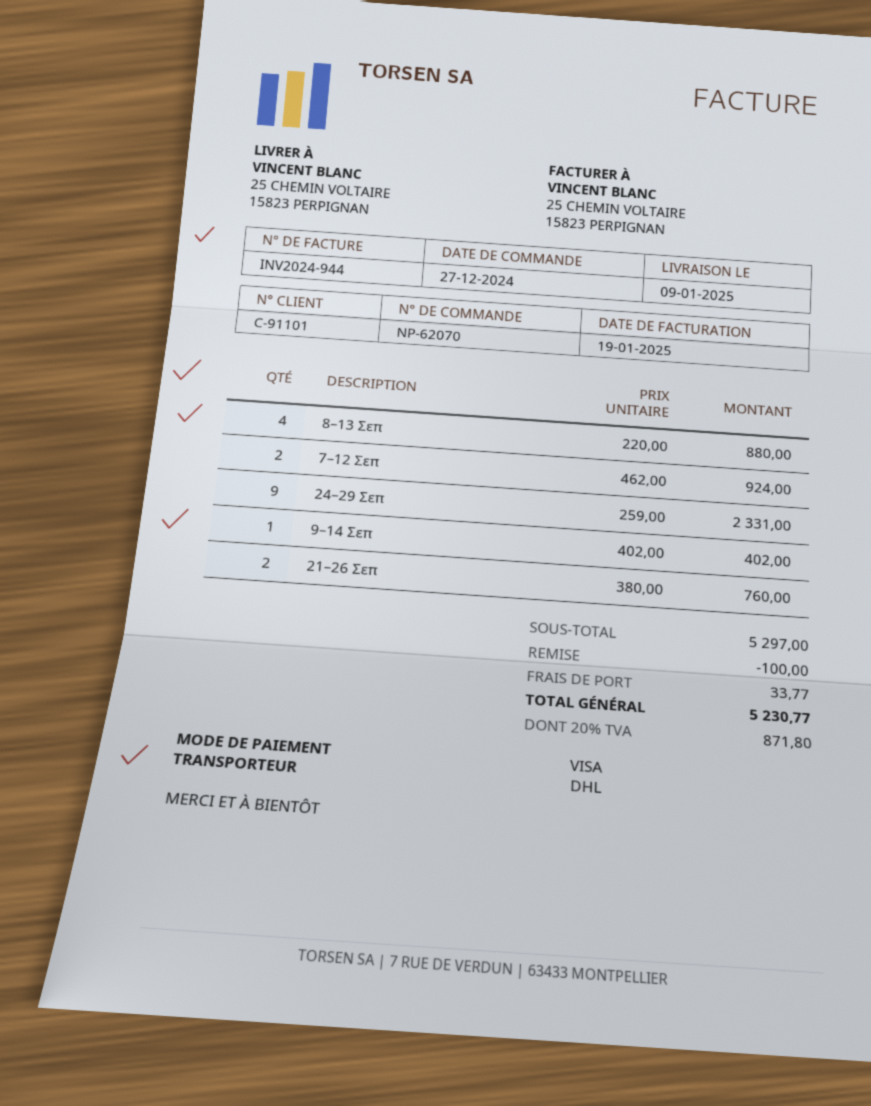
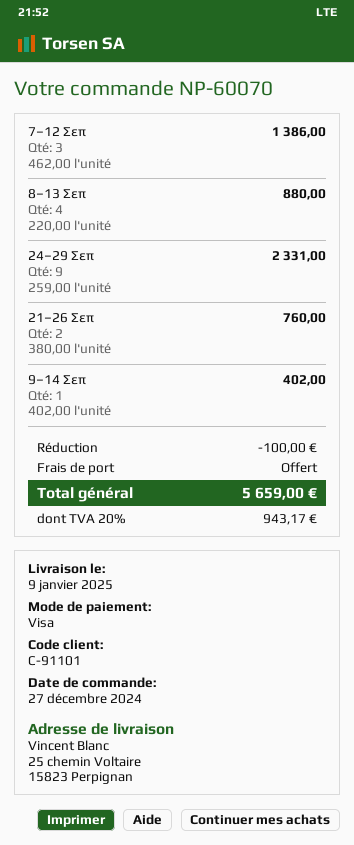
order number: NP-62070 -> NP-60070
7–12 Σεπ: 2 x 462.00 = 924.00 -> 3 x 462.00 = 1386.00
shipping: 33.77 -> 0.00
tax: 20% = 871.80 -> 20% = 943.17
total: 5230.77 -> 5659.00

